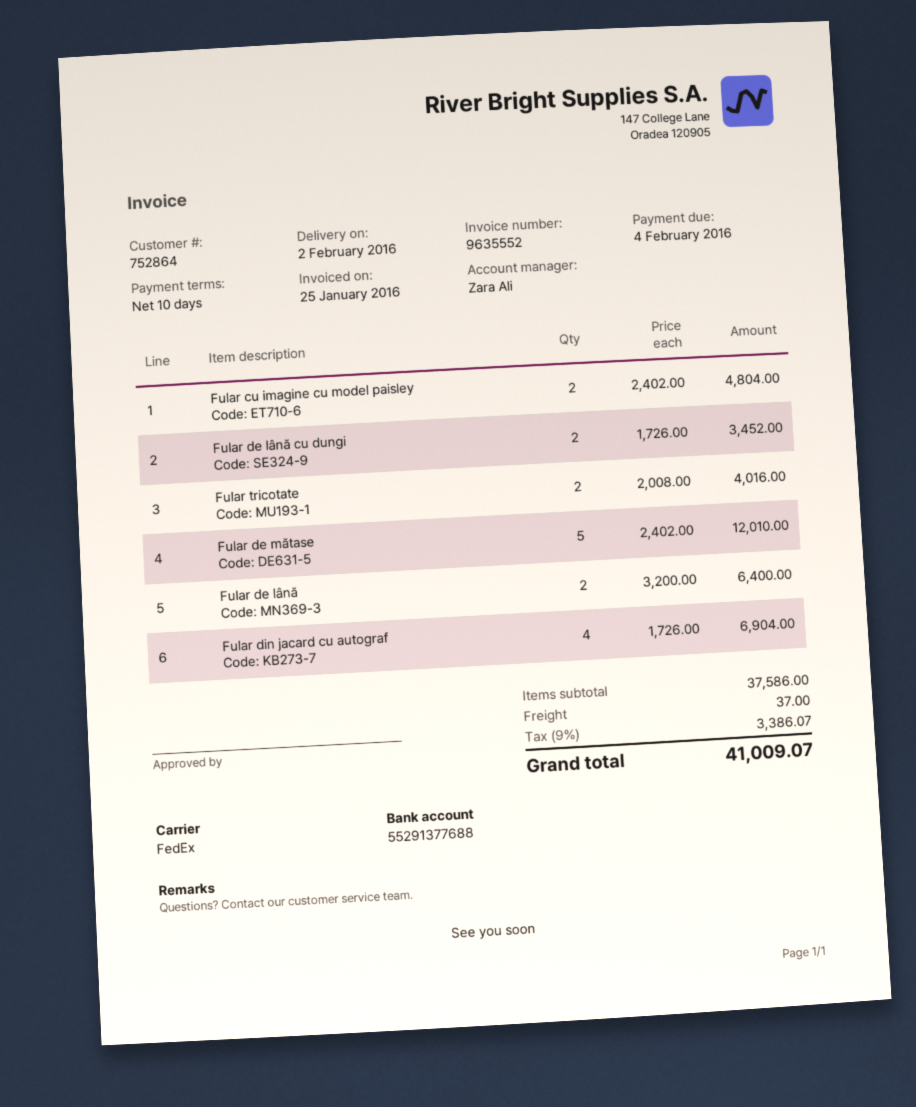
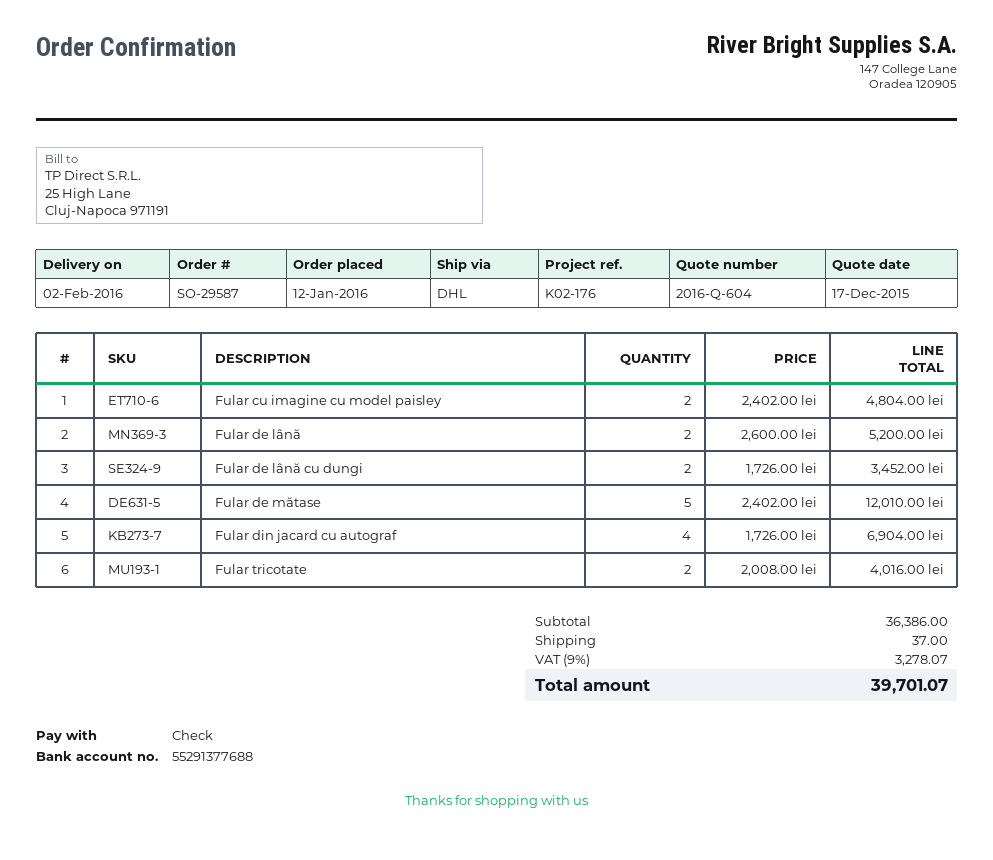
shipping method: FedEx -> DHL
Fular de lână: 2 x 3200.00 = 6400.00 -> 2 x 2600.00 = 5200.00
subtotal: 37586.00 -> 36386.00
tax: 9% = 3386.07 -> 9% = 3278.07
total: 41009.07 -> 39701.07

